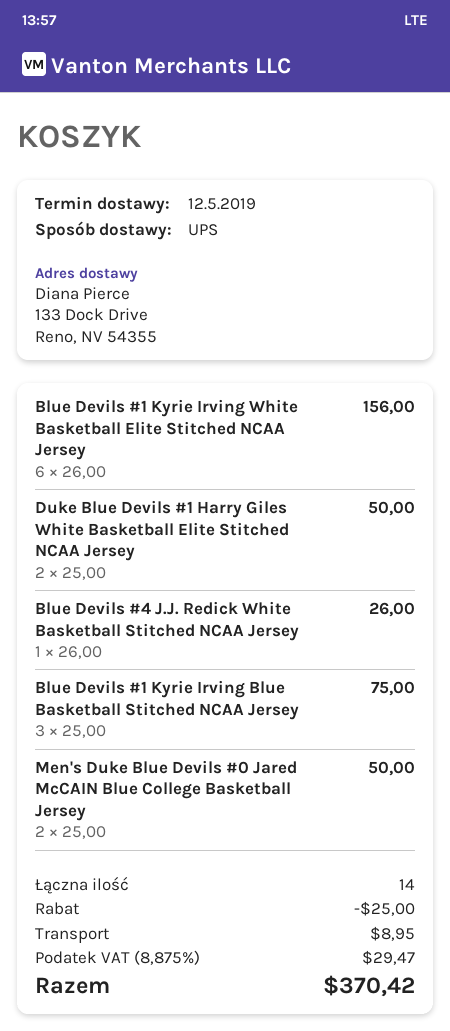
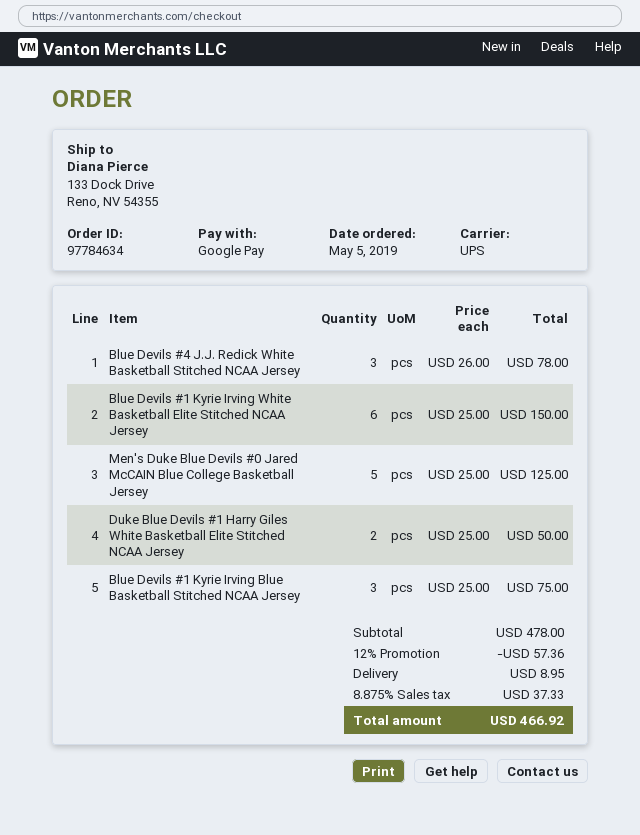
Blue Devils #1 Kyrie Irving White Basketball Elite Stitched NCAA Jersey: 6 x 26.00 = 156.00 -> 6 x 25.00 = 150.00
Blue Devils #4 J.J. Redick White Basketball Stitched NCAA Jersey: 1 x 26.00 = 26.00 -> 3 x 26.00 = 78.00
Men's Duke Blue Devils #0 Jared McCAIN Blue College Basketball Jersey: 2 x 25.00 = 50.00 -> 5 x 25.00 = 125.00
discount: 25.00 -> 57.36
tax: 8.875% = 29.47 -> 8.875% = 37.33
total: 370.42 -> 466.92

